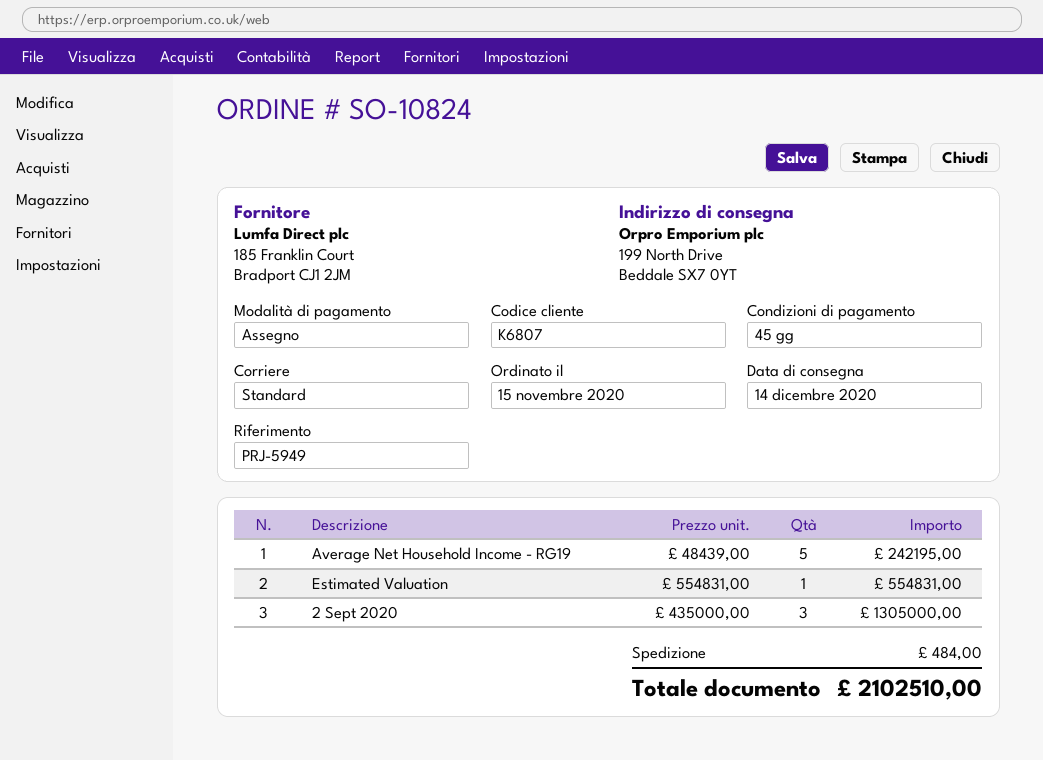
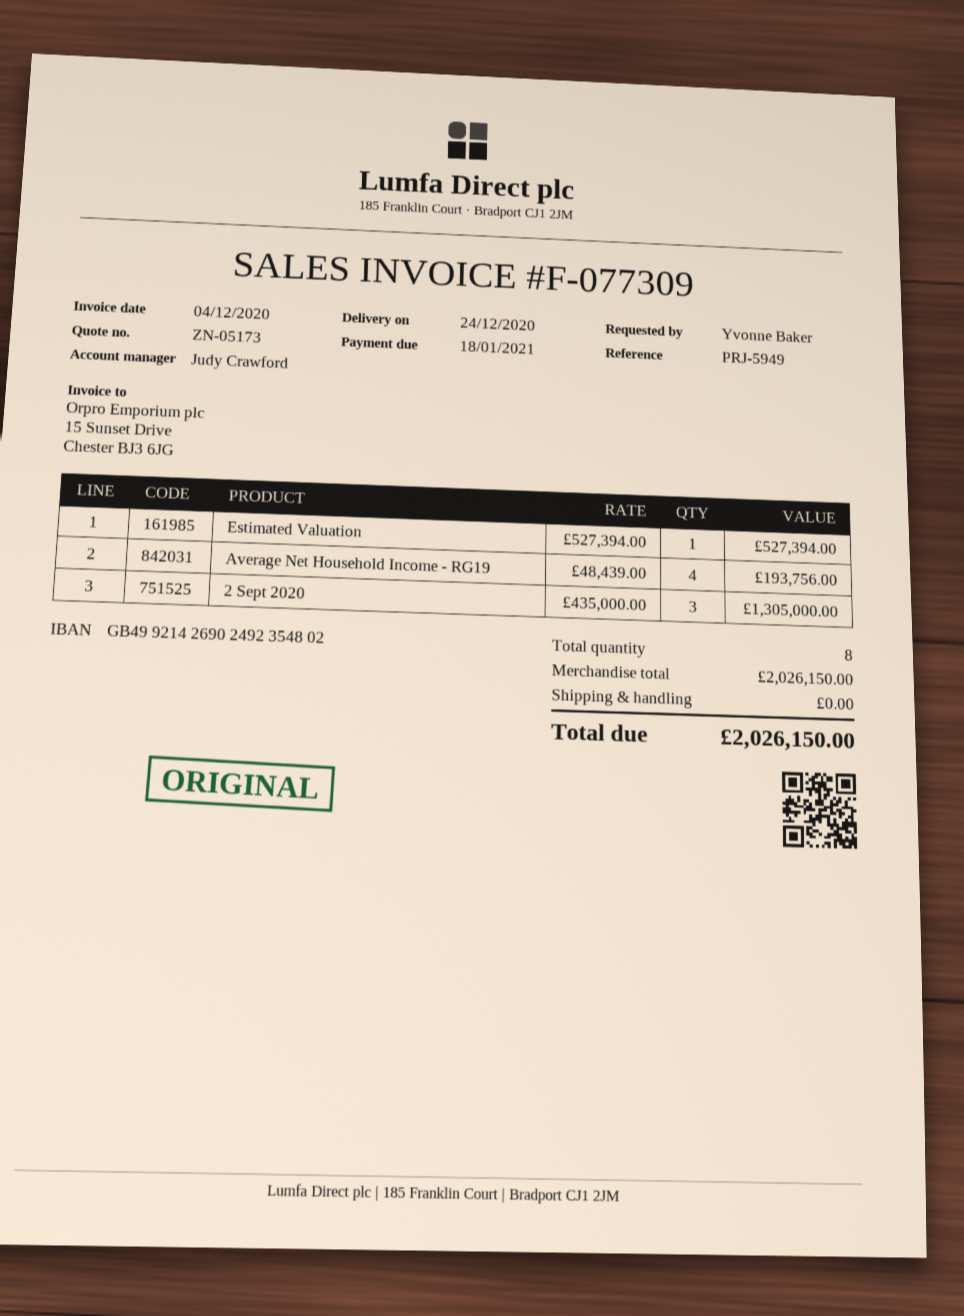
delivery date: 2020-12-14 -> 2020-12-24
Average Net Household Income - RG19: 5 x 48439.00 = 242195.00 -> 4 x 48439.00 = 193756.00
Estimated Valuation: 1 x 554831.00 = 554831.00 -> 1 x 527394.00 = 527394.00
shipping: 484.00 -> 0.00
total: 2102510.00 -> 2026150.00

